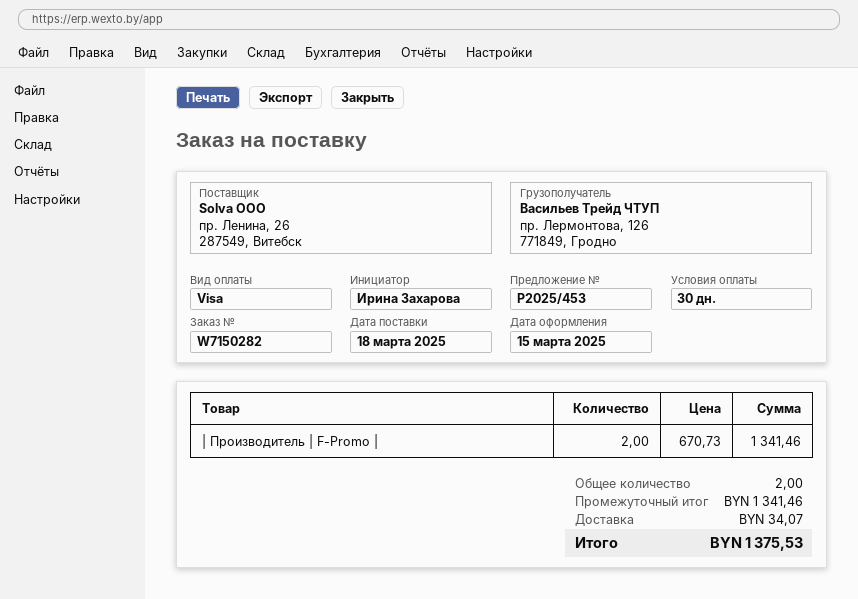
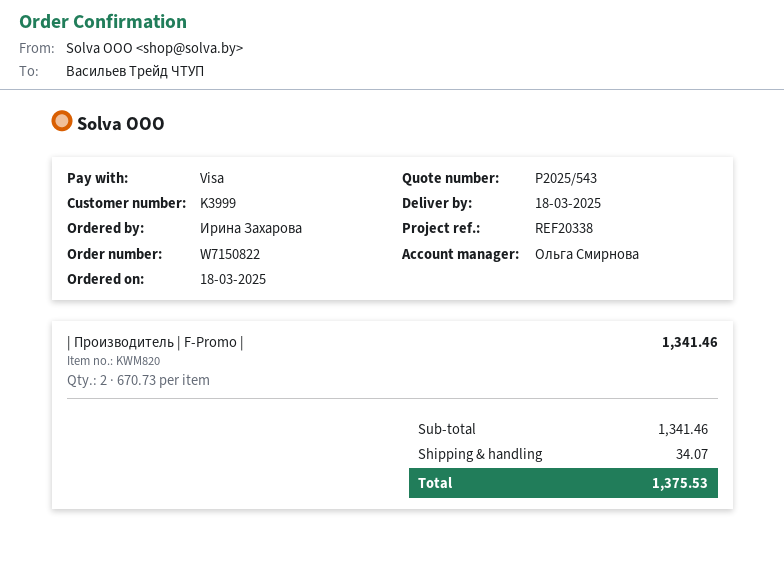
quote number: P2025/453 -> P2025/543
order number: W7150282 -> W7150822
order date: 2025-03-15 -> 2025-03-18

